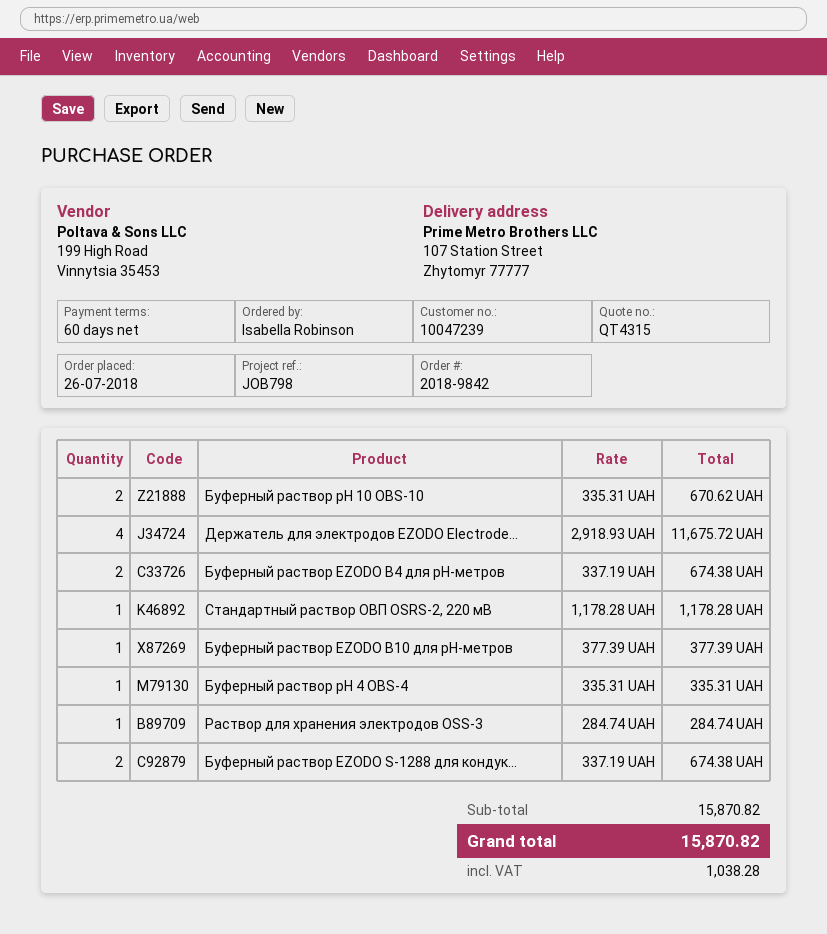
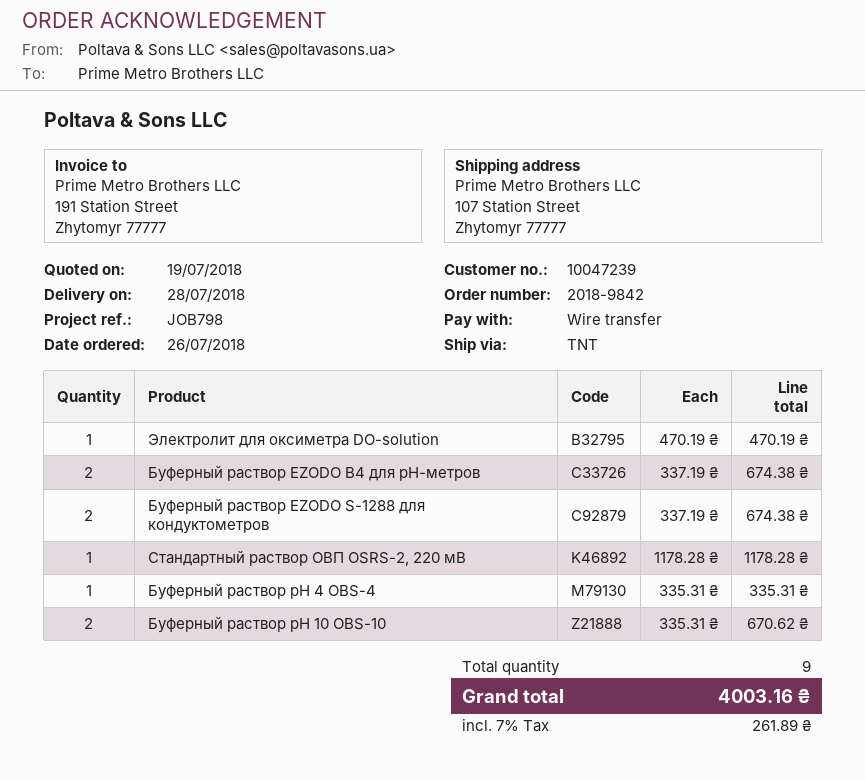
Держатель для электродов EZODO Electrode...: 4 x 2918.93 = 11675.72 -> none
Буферный раствор EZODO B10 для рН-метров: 1 x 377.39 = 377.39 -> none
Раствор для хранения электродов OSS-3: 1 x 284.74 = 284.74 -> none
Электролит для оксиметра DO-solution: none -> 1 x 470.19 = 470.19
tax: 1038.28 -> 261.89
total: 15870.82 -> 4003.16

